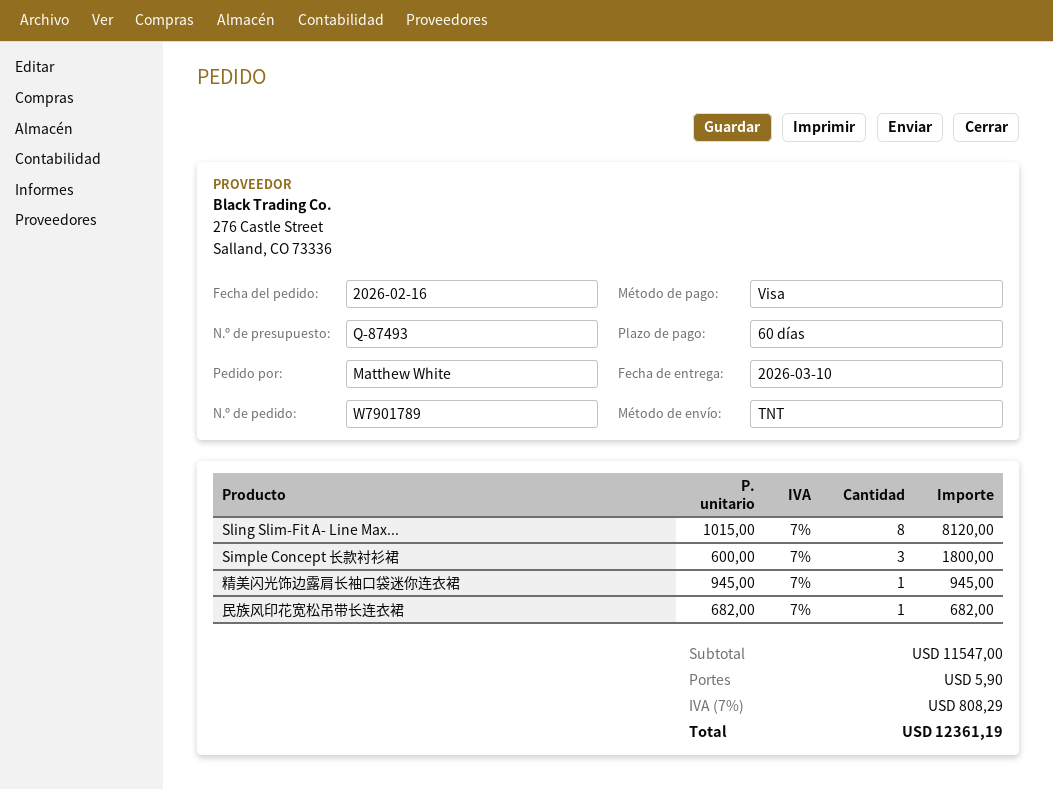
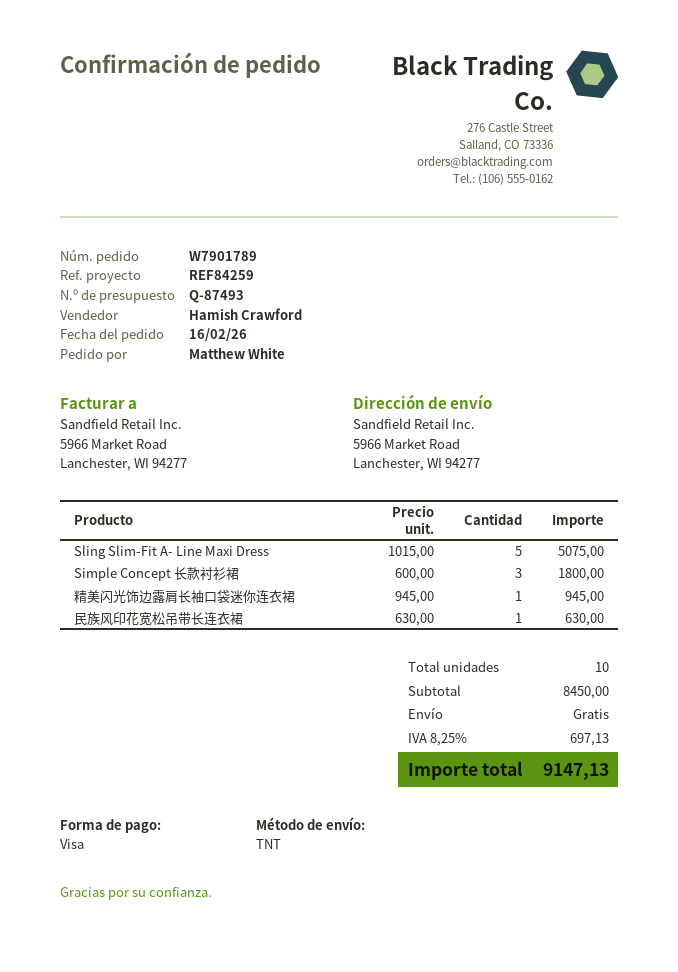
Sling Slim-Fit A- Line Max...: 8 x 1015.00 = 8120.00 -> 5 x 1015.00 = 5075.00
民族风印花宽松吊带长连衣裙: 1 x 682.00 = 682.00 -> 1 x 630.00 = 630.00
subtotal: 11547.00 -> 8450.00
shipping: 5.90 -> 0.00
tax: 7% = 808.29 -> 8.25% = 697.13
total: 12361.19 -> 9147.13

